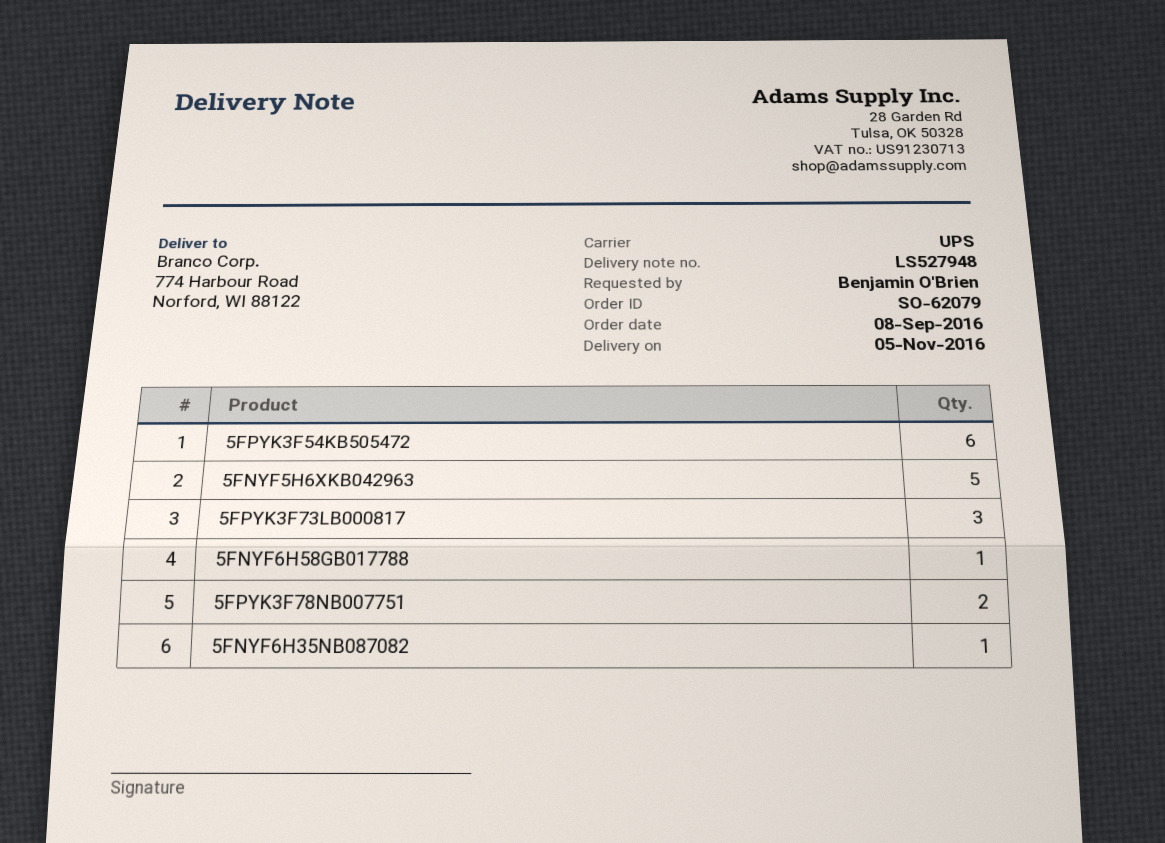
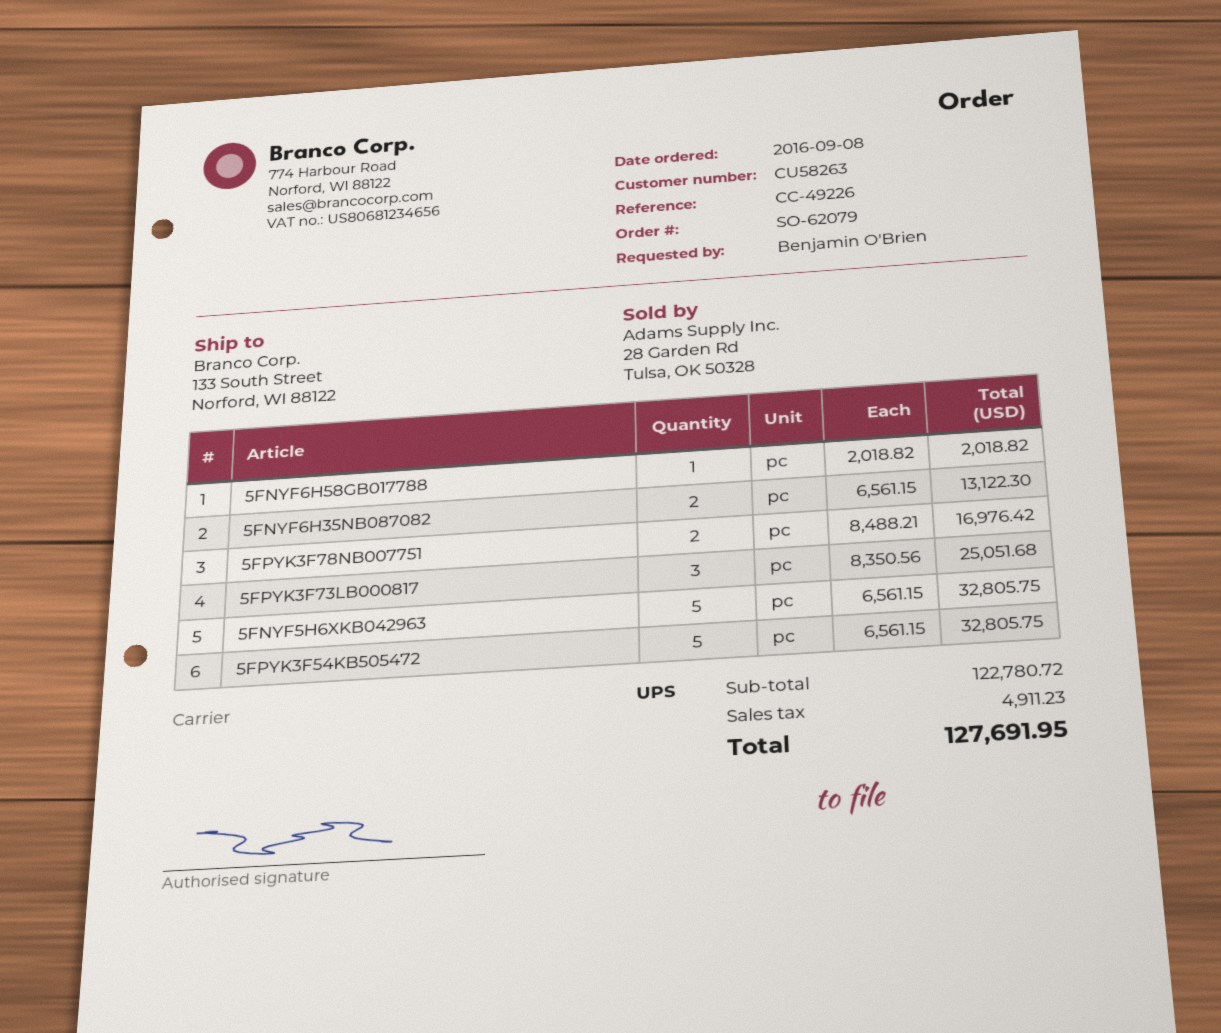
ship to: 774 Harbour Road, Norford, WI 88122 -> 133 South Street, Norford, WI 88122
5FPYK3F54KB505472: 6 -> 5
5FNYF6H35NB087082: 1 -> 2

